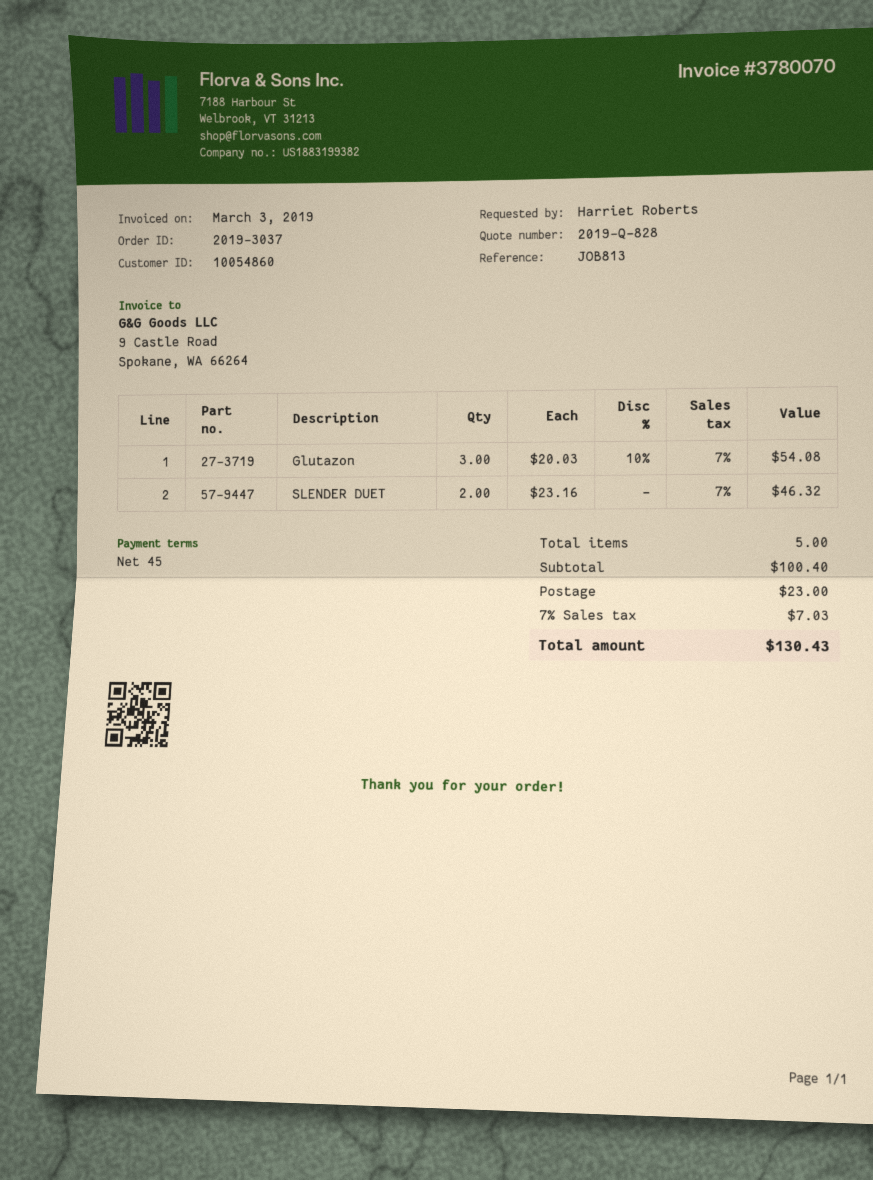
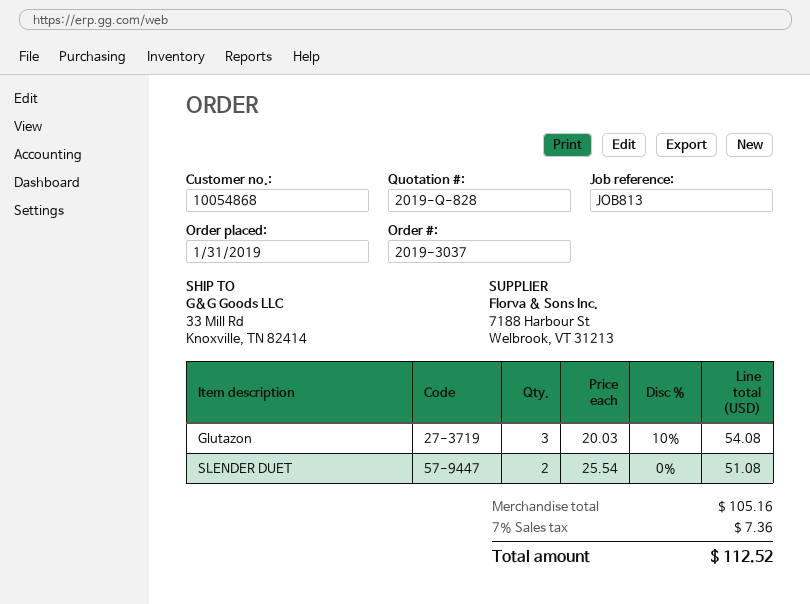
customer number: 10054860 -> 10054868
SLENDER DUET: 2 x 23.16 = 46.32 -> 2 x 25.54 = 51.08
subtotal: 100.40 -> 105.16
shipping: 23.00 -> none
tax: 7% = 7.03 -> 7% = 7.36
total: 130.43 -> 112.52

